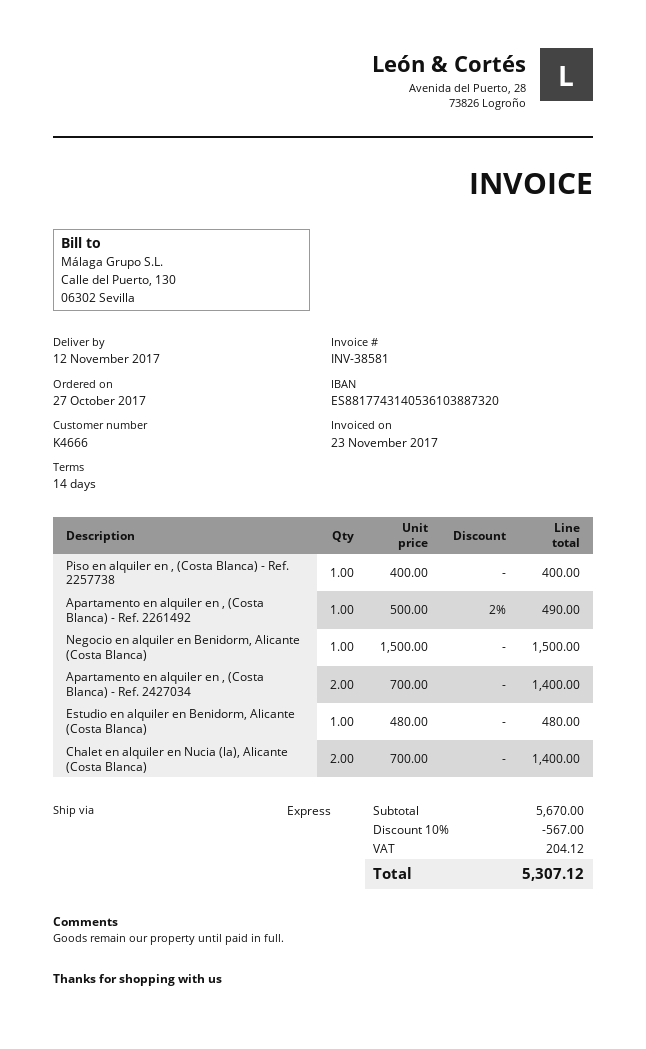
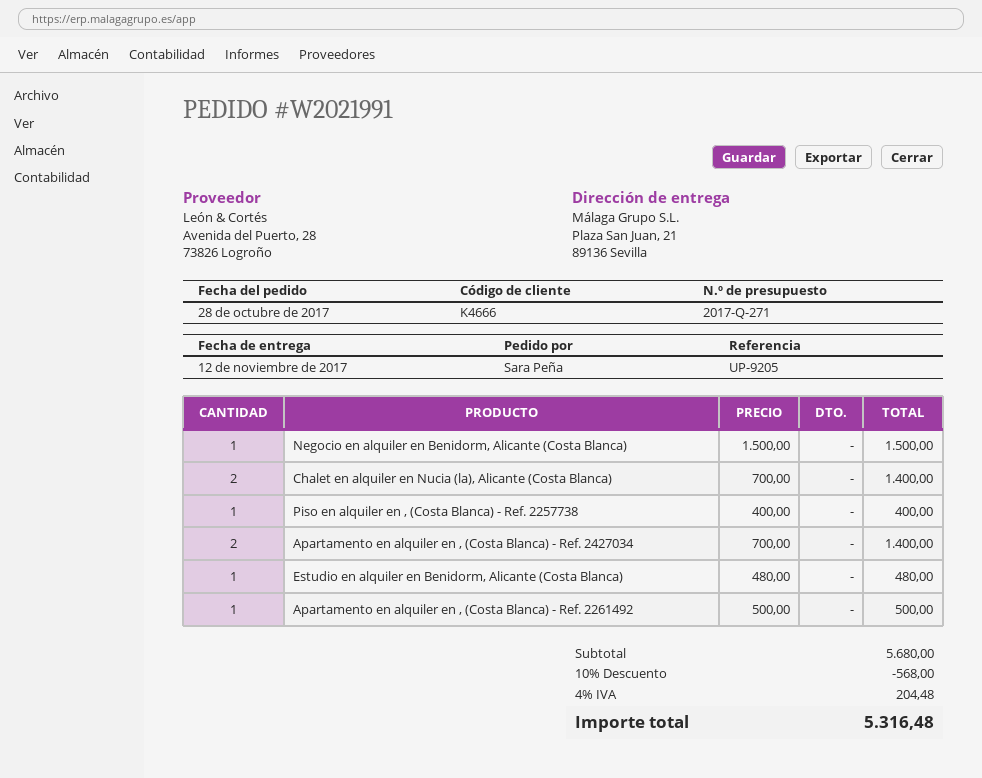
order date: 2017-10-27 -> 2017-10-28
Apartamento en alquiler en , (Costa Blanca) - Ref. 2261492: 1 x 500.00 - 2% = 490.00 -> 1 x 500.00 = 500.00
subtotal: 5670.00 -> 5680.00
discount: 10% = 567.00 -> 10% = 568.00
tax: 204.12 -> 204.48
total: 5307.12 -> 5316.48

